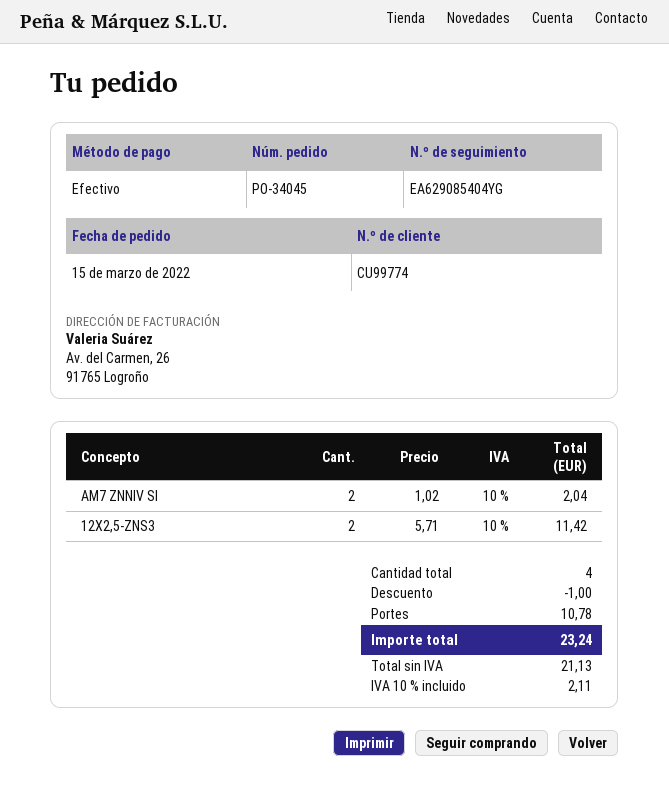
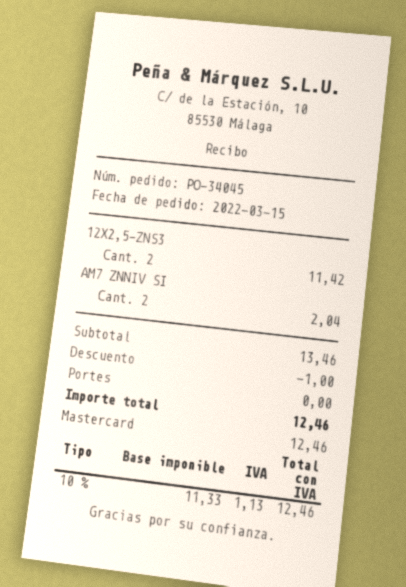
payment method: cash -> Mastercard
shipping: 10.78 -> 0.00
net: 21.13 -> 11.33
tax: 10% = 2.11 -> 10% = 1.13
total: 23.24 -> 12.46

